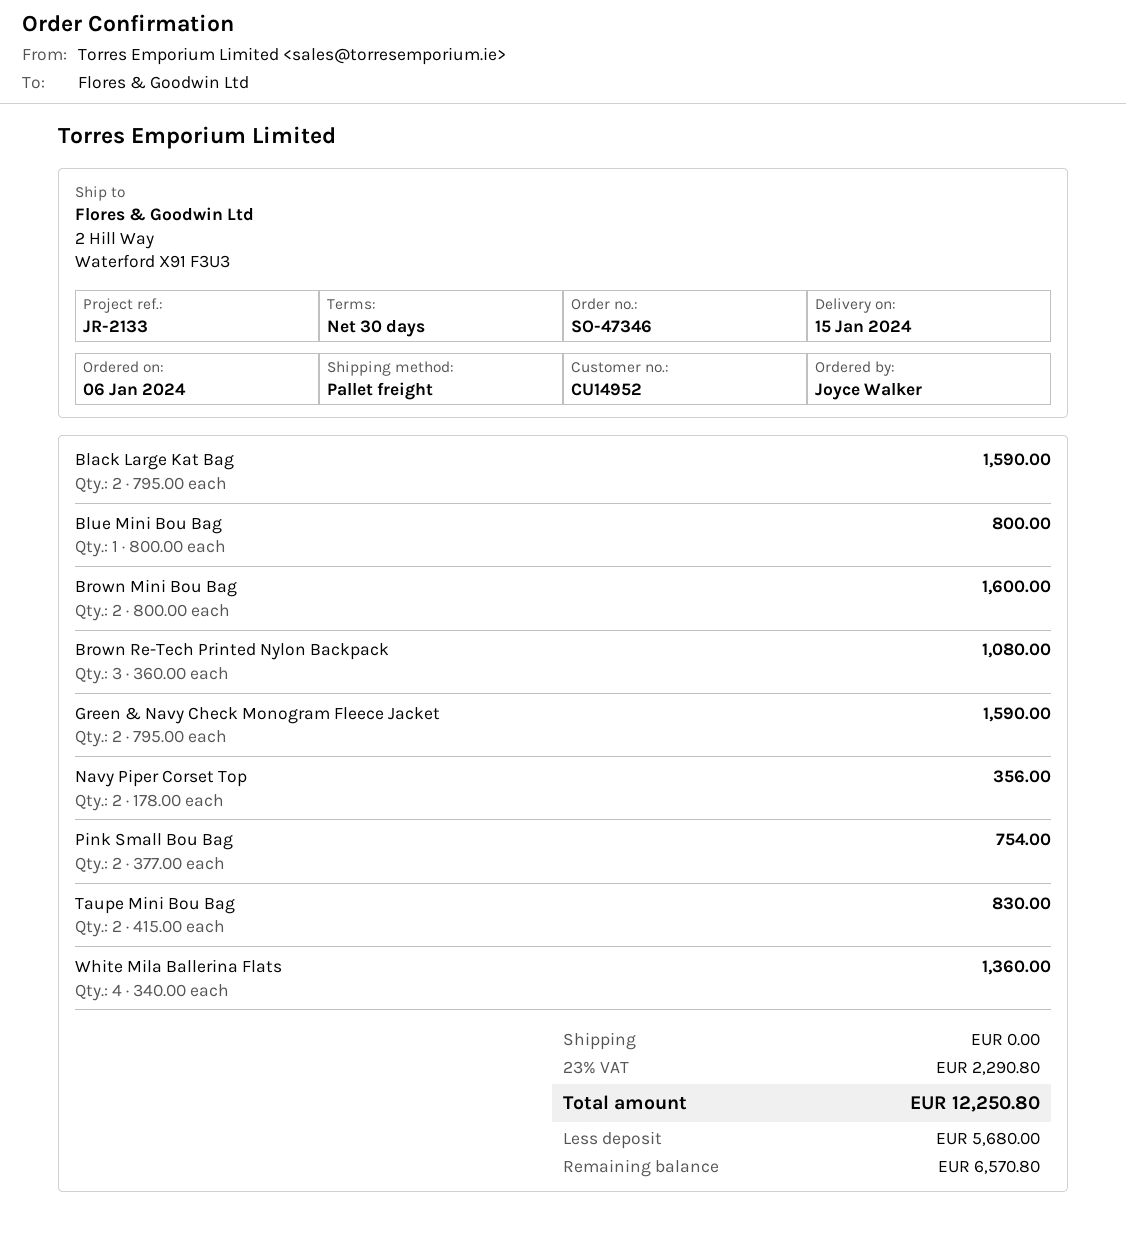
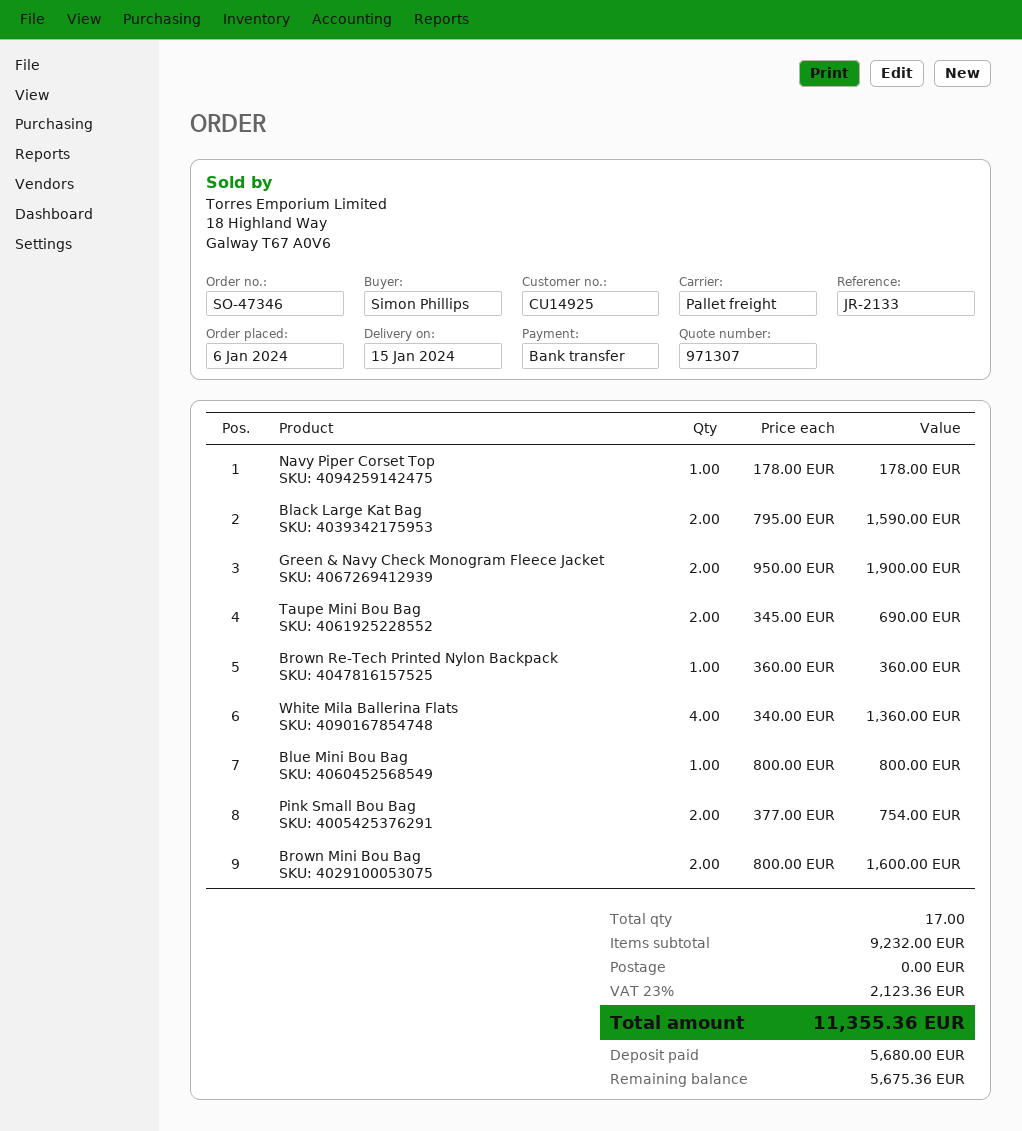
customer number: CU14952 -> CU14925
ordered by: Joyce Walker -> Simon Phillips
Brown Re-Tech Printed Nylon Backpack: 3 x 360.00 = 1080.00 -> 1 x 360.00 = 360.00
Green & Navy Check Monogram Fleece Jacket: 2 x 795.00 = 1590.00 -> 2 x 950.00 = 1900.00
Navy Piper Corset Top: 2 x 178.00 = 356.00 -> 1 x 178.00 = 178.00
Taupe Mini Bou Bag: 2 x 415.00 = 830.00 -> 2 x 345.00 = 690.00
tax: 23% = 2290.80 -> 23% = 2123.36
total: 12250.80 -> 11355.36
balance: 6570.80 -> 5675.36

